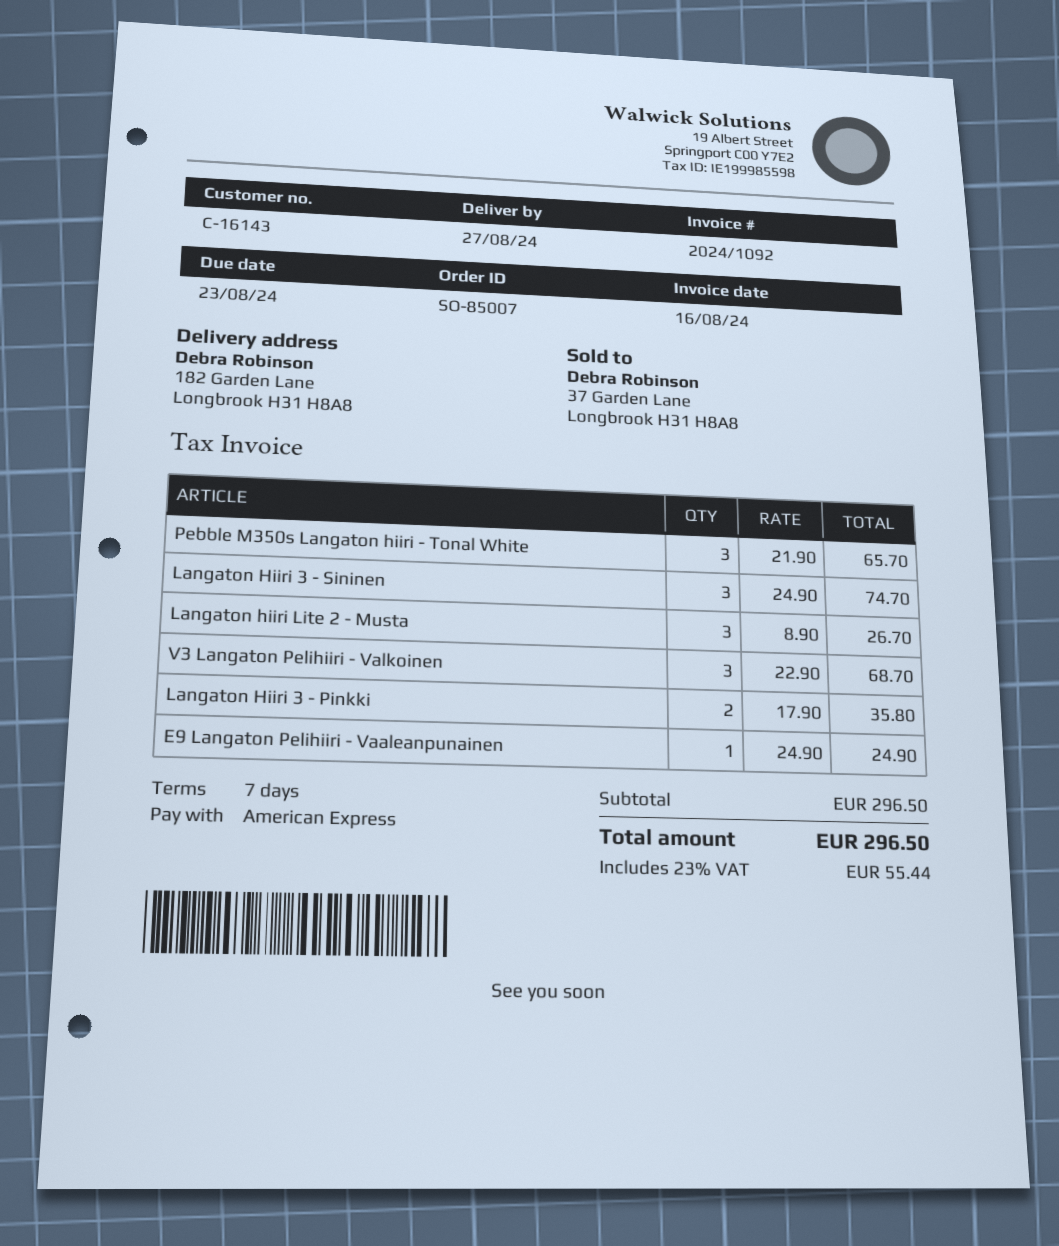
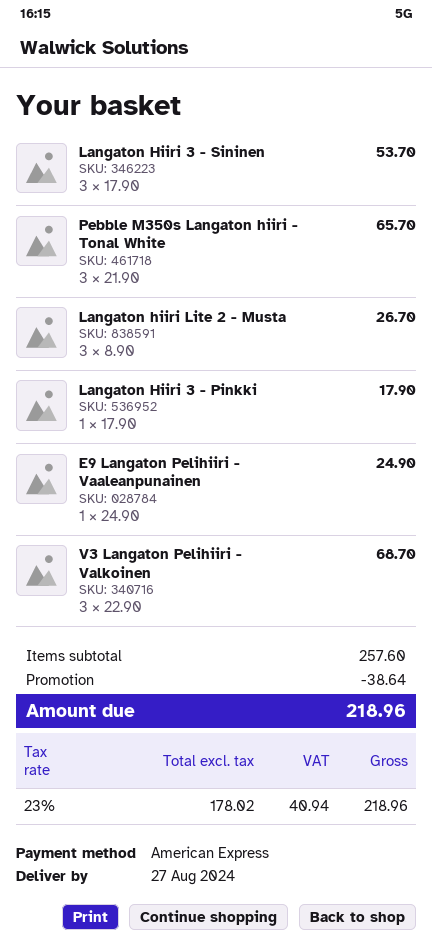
Langaton Hiiri 3 - Sininen: 3 x 24.90 = 74.70 -> 3 x 17.90 = 53.70
Langaton Hiiri 3 - Pinkki: 2 x 17.90 = 35.80 -> 1 x 17.90 = 17.90
subtotal: 296.50 -> 257.60
discount: none -> 38.64
tax: 23% = 55.44 -> 23% = 40.94
total: 296.50 -> 218.96

